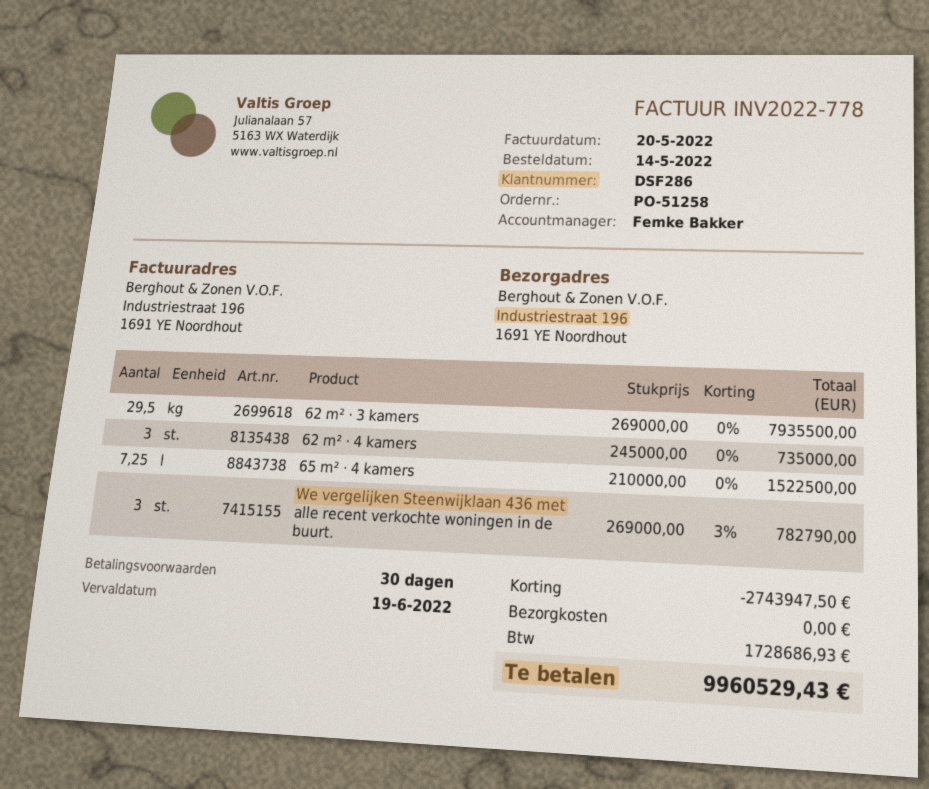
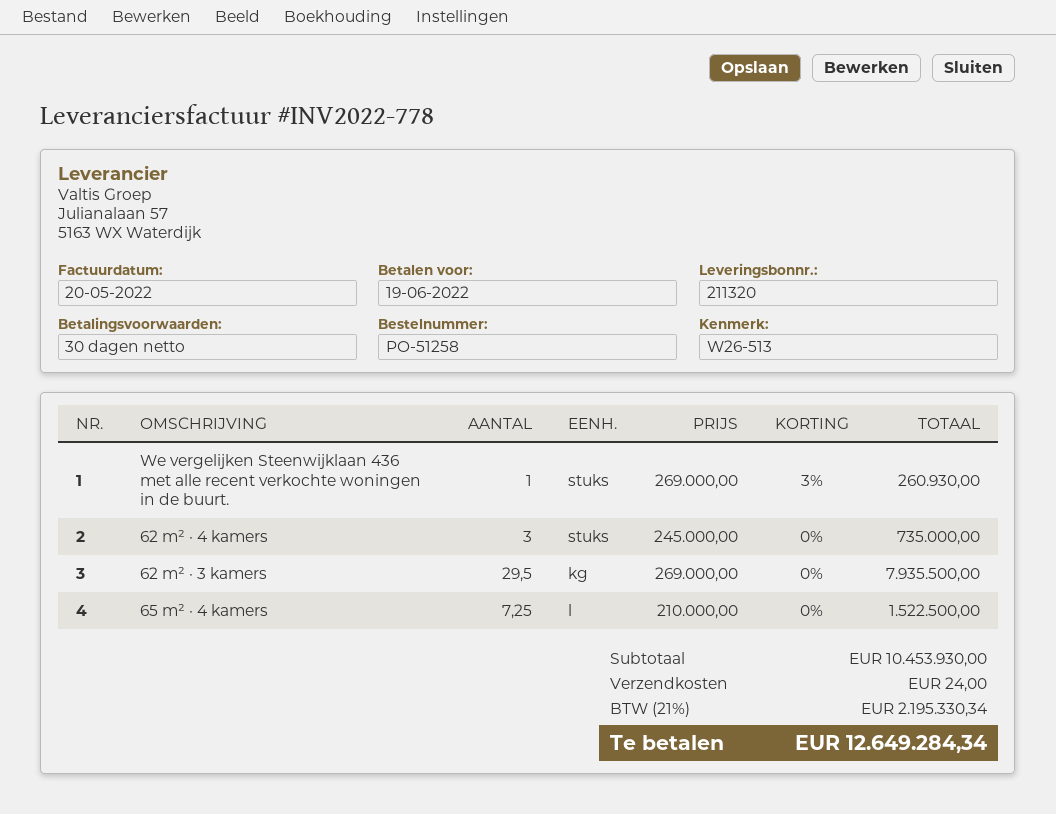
We vergelijken Steenwijklaan 436 met alle recent verkochte woningen in de buurt.: 3 x 269000.00 - 3% = 782790.00 -> 1 x 269000.00 - 3% = 260930.00
discount: 2743947.50 -> none
shipping: 0.00 -> 24.00
tax: 1728686.93 -> 2195330.34
total: 9960529.43 -> 12649284.34

